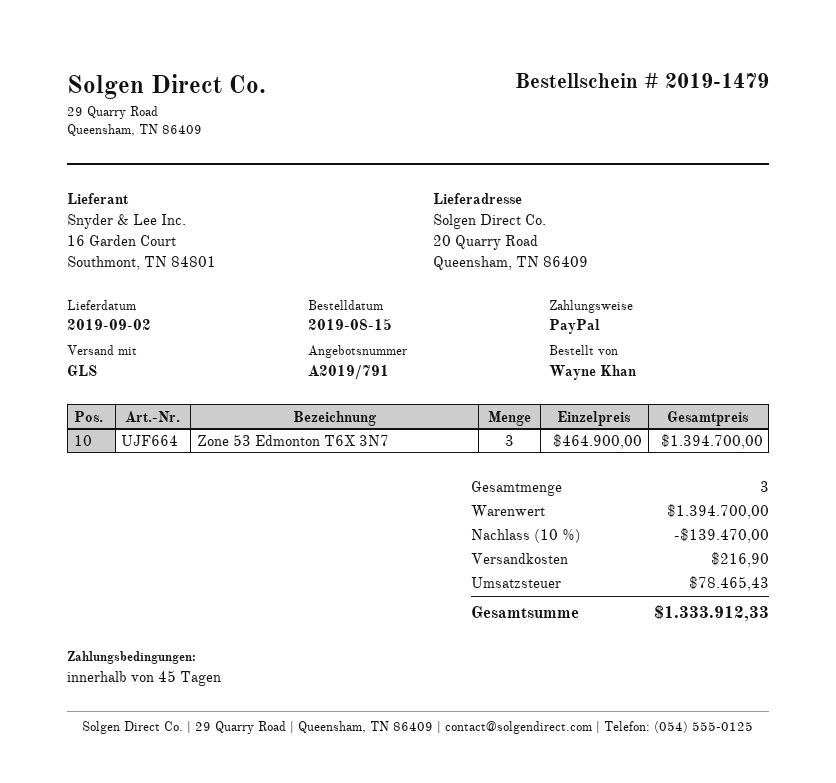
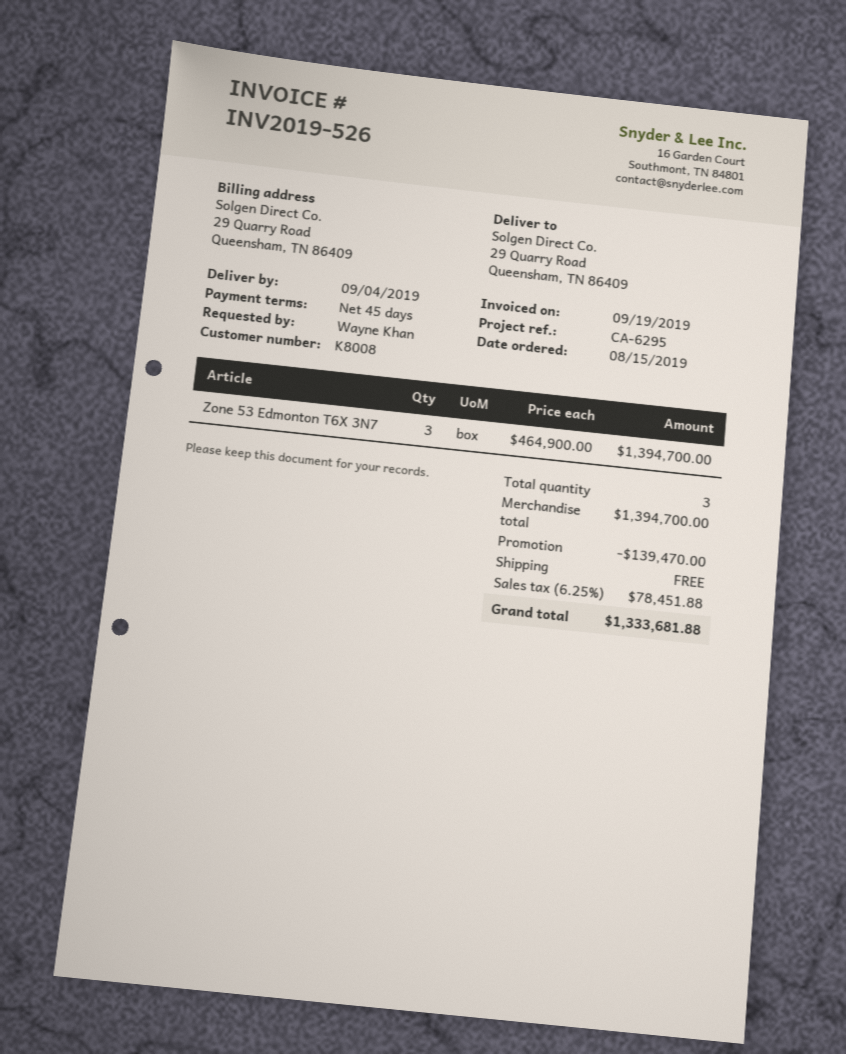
delivery date: 2019-09-02 -> 2019-09-04
ship to: 20 Quarry Road, Queensham, TN 86409 -> 29 Quarry Road, Queensham, TN 86409
shipping: 216.90 -> 0.00
tax: 78465.43 -> 78451.88
total: 1333912.33 -> 1333681.88

